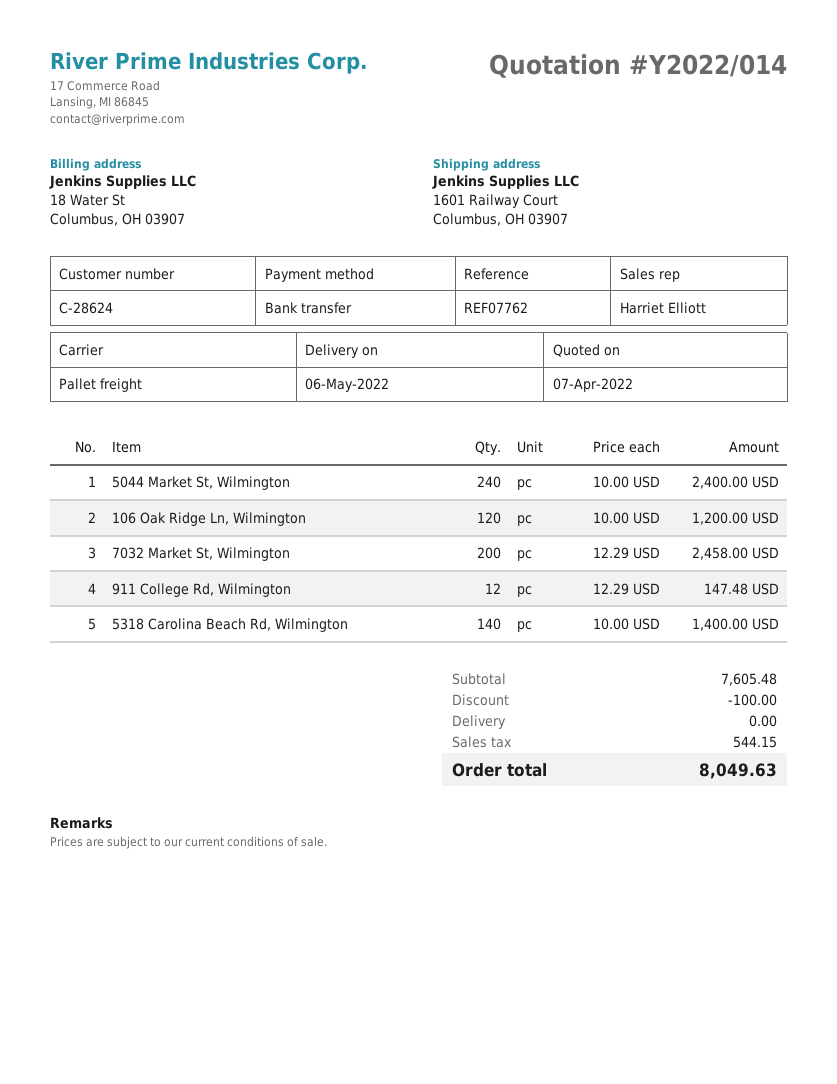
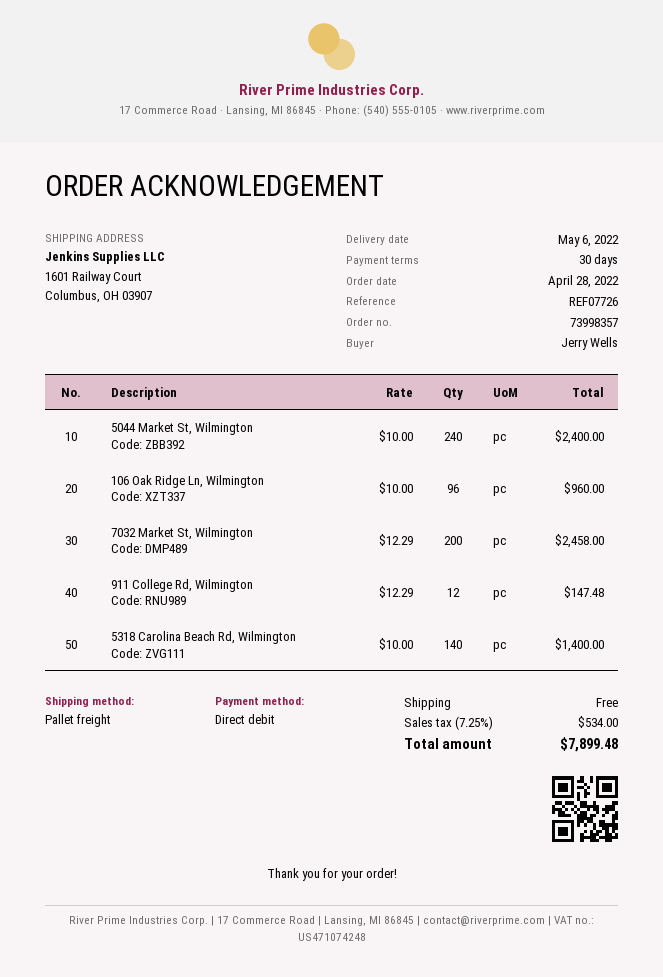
reference: REF07762 -> REF07726
payment method: bank transfer -> direct debit
106 Oak Ridge Ln, Wilmington: 120 x 10.00 = 1200.00 -> 96 x 10.00 = 960.00
discount: 100.00 -> none
tax: 544.15 -> 534.00
total: 8049.63 -> 7899.48

